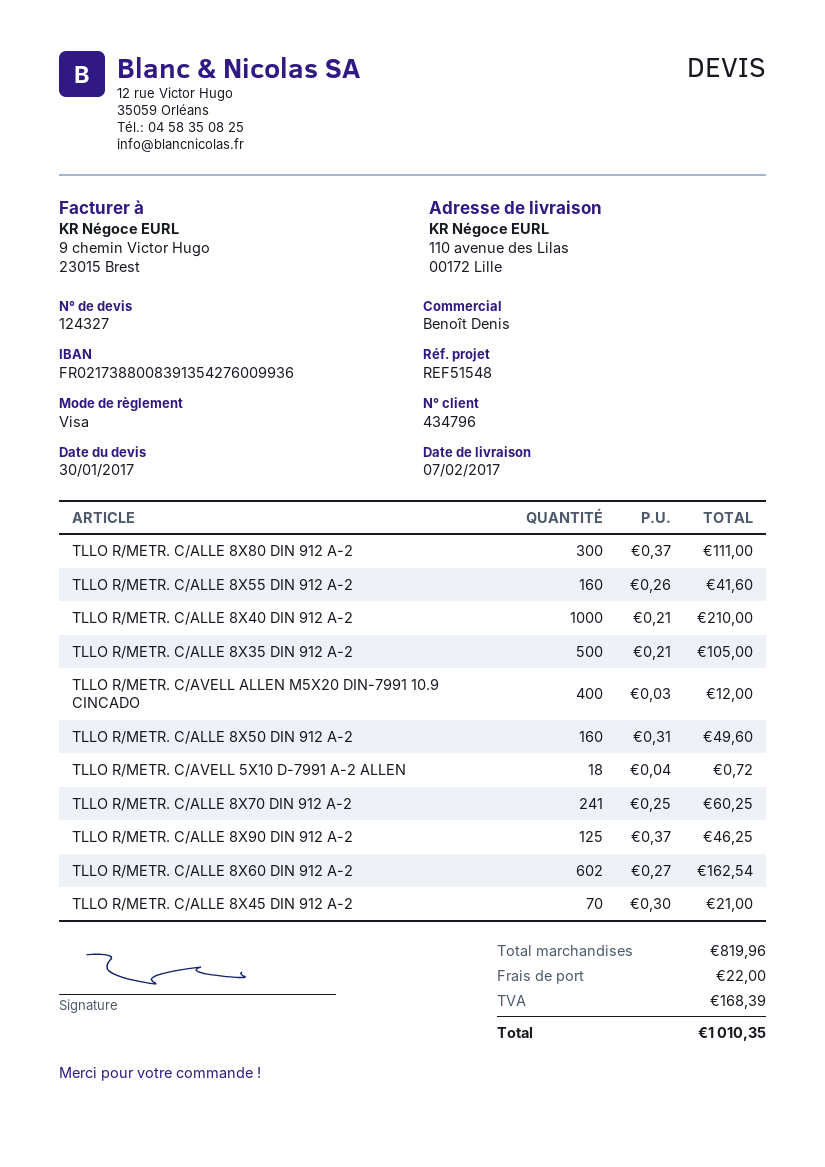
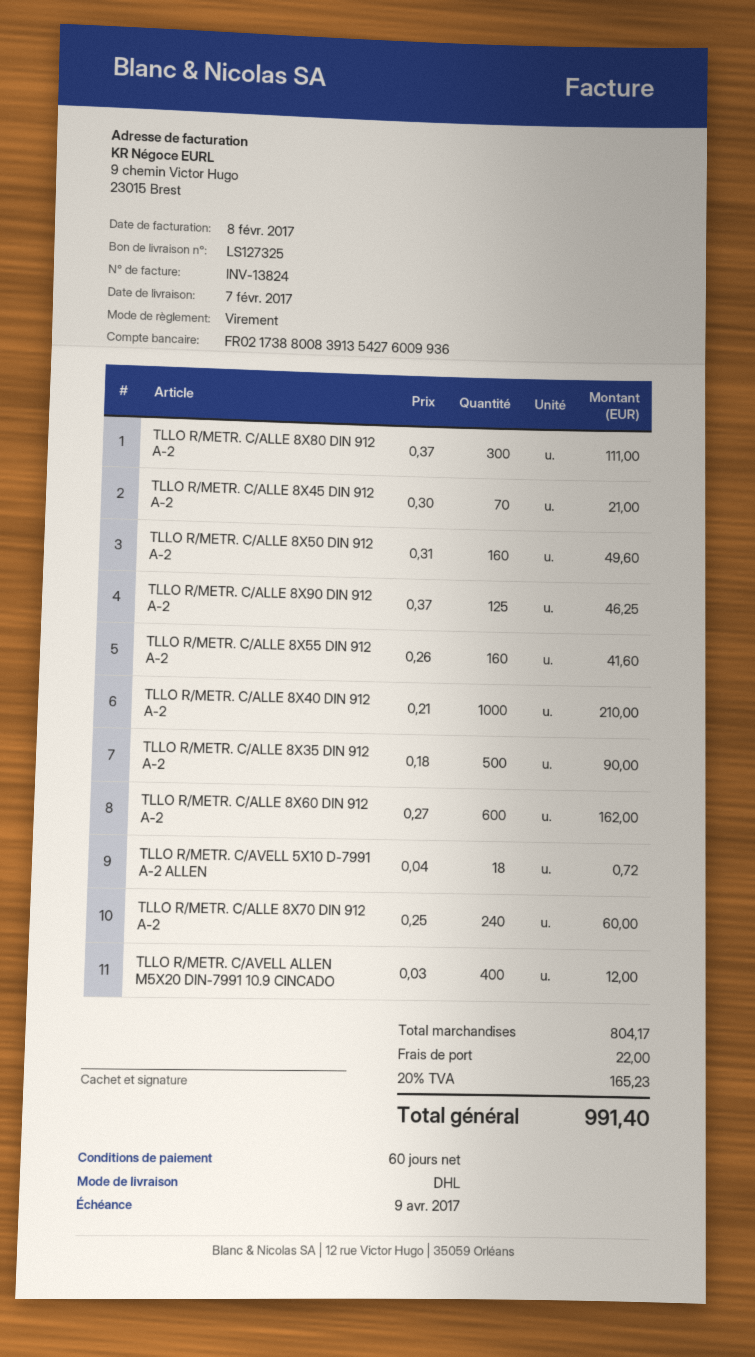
payment method: Visa -> bank transfer
TLLO R/METR. C/ALLE 8X35 DIN 912 A-2: 500 x 0.21 = 105.00 -> 500 x 0.18 = 90.00
TLLO R/METR. C/ALLE 8X70 DIN 912 A-2: 241 x 0.25 = 60.25 -> 240 x 0.25 = 60.00
TLLO R/METR. C/ALLE 8X60 DIN 912 A-2: 602 x 0.27 = 162.54 -> 600 x 0.27 = 162.00
subtotal: 819.96 -> 804.17
tax: 168.39 -> 165.23
total: 1010.35 -> 991.40

